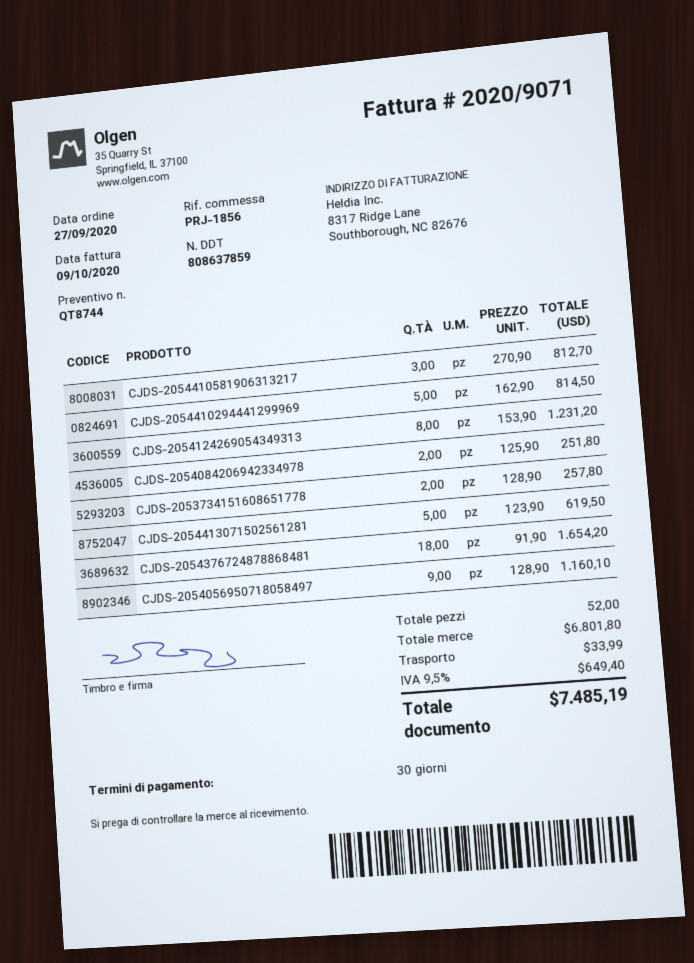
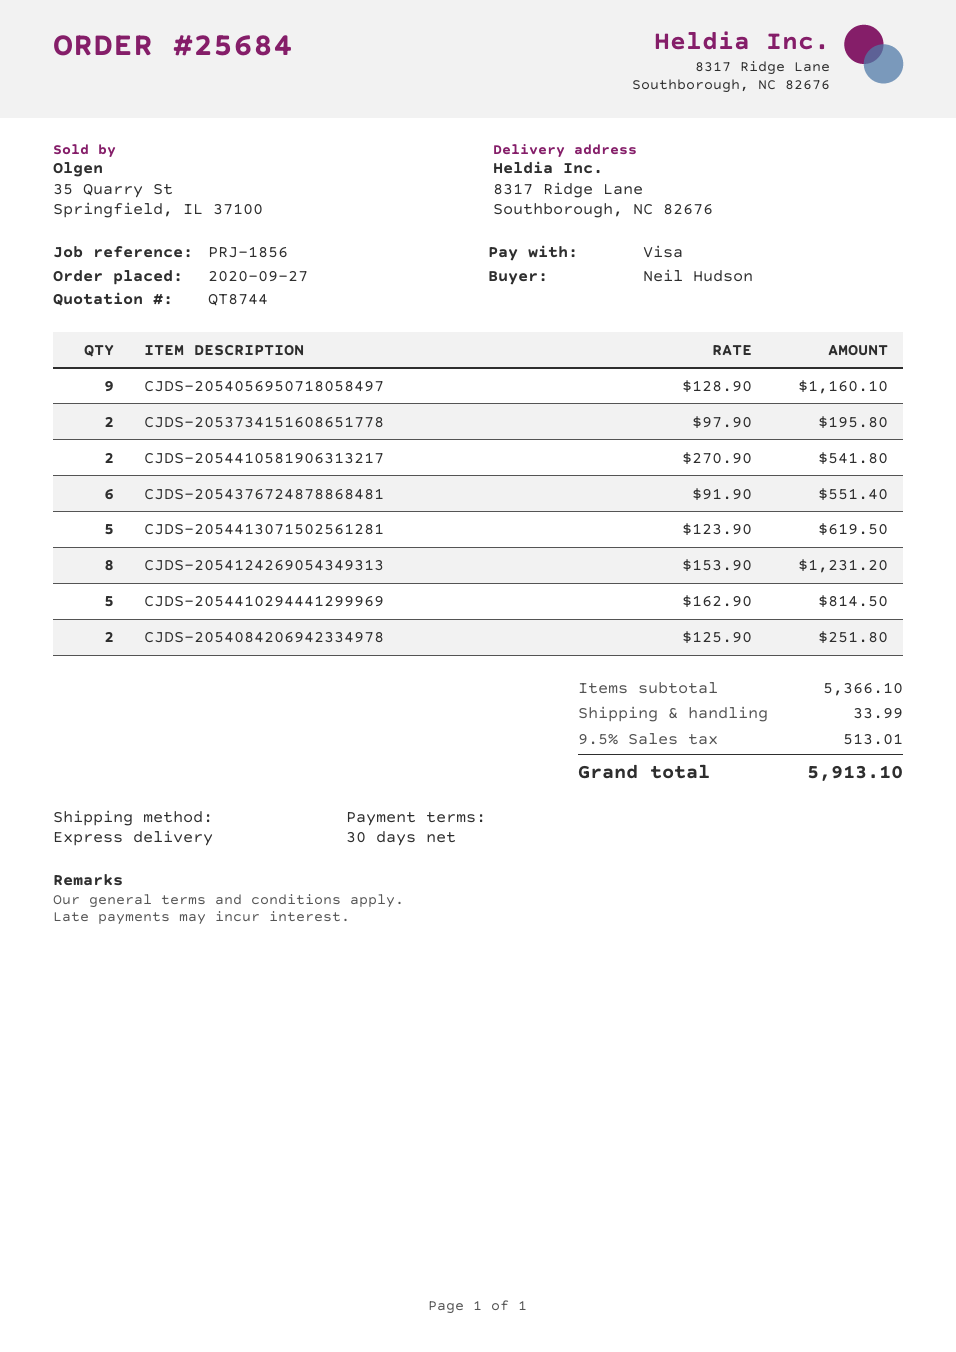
CJDS-2054410581906313217: 3 x 270.90 = 812.70 -> 2 x 270.90 = 541.80
CJDS-2053734151608651778: 2 x 128.90 = 257.80 -> 2 x 97.90 = 195.80
CJDS-2054376724878868481: 18 x 91.90 = 1654.20 -> 6 x 91.90 = 551.40
subtotal: 6801.80 -> 5366.10
tax: 9.5% = 649.40 -> 9.5% = 513.01
total: 7485.19 -> 5913.10

